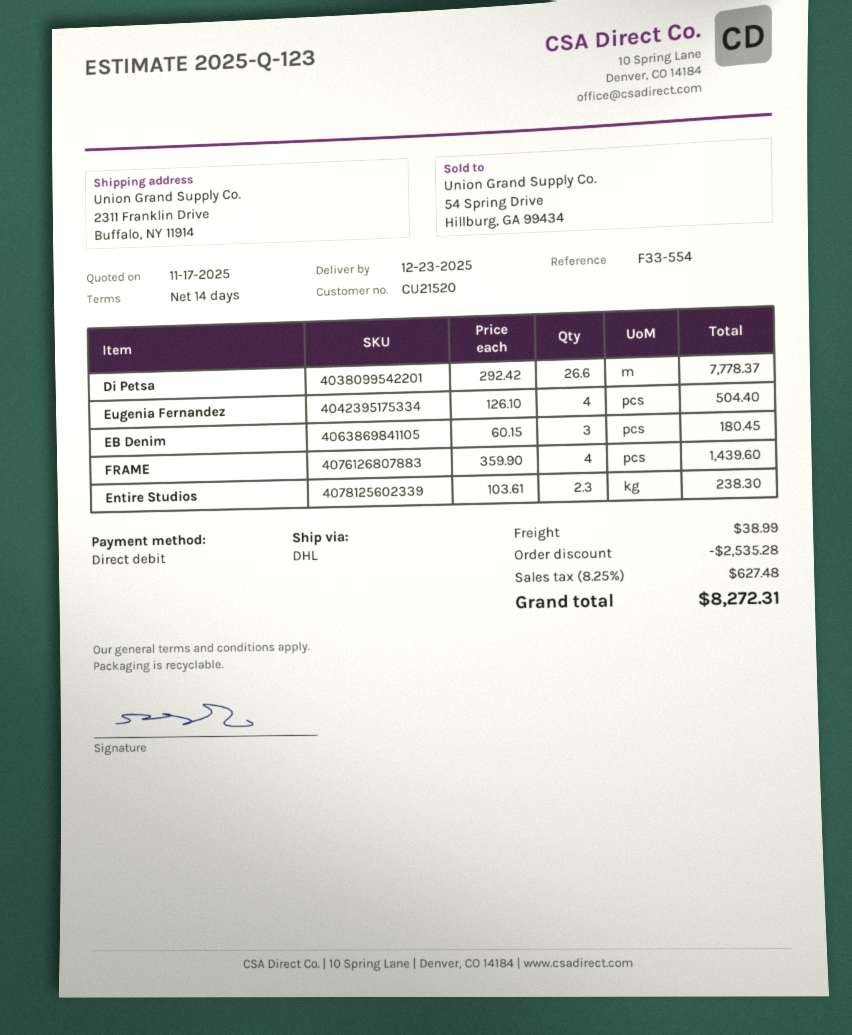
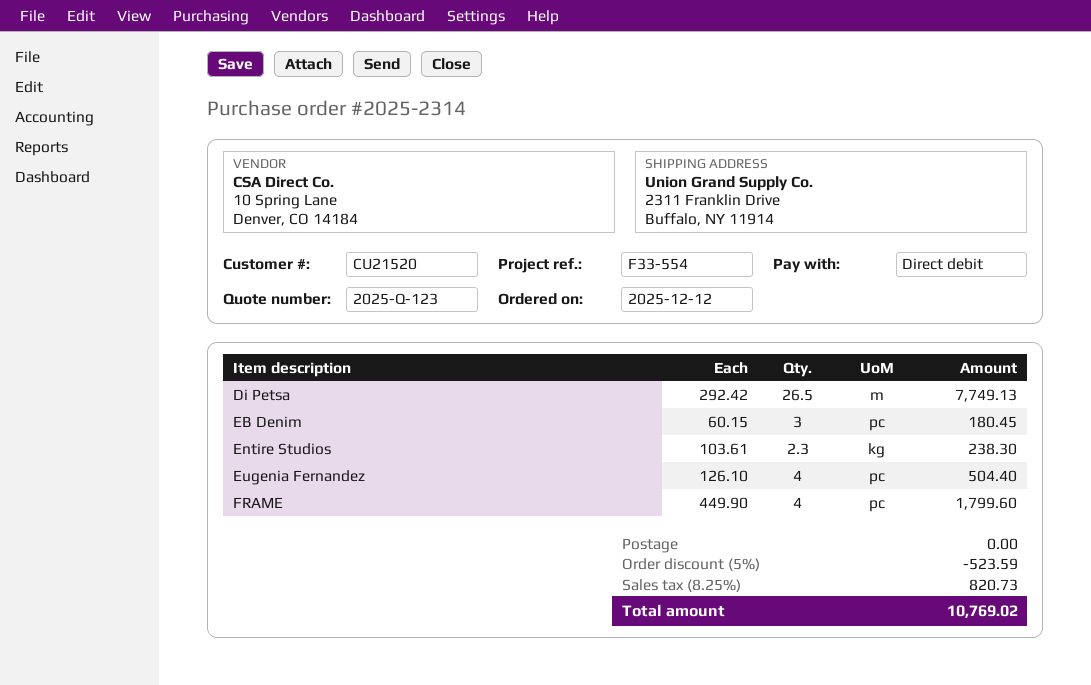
Di Petsa: 26.6 x 292.42 = 7778.37 -> 26.5 x 292.42 = 7749.13
FRAME: 4 x 359.90 = 1439.60 -> 4 x 449.90 = 1799.60
discount: 2535.28 -> 523.59
shipping: 38.99 -> 0.00
tax: 8.25% = 627.48 -> 8.25% = 820.73
total: 8272.31 -> 10769.02

